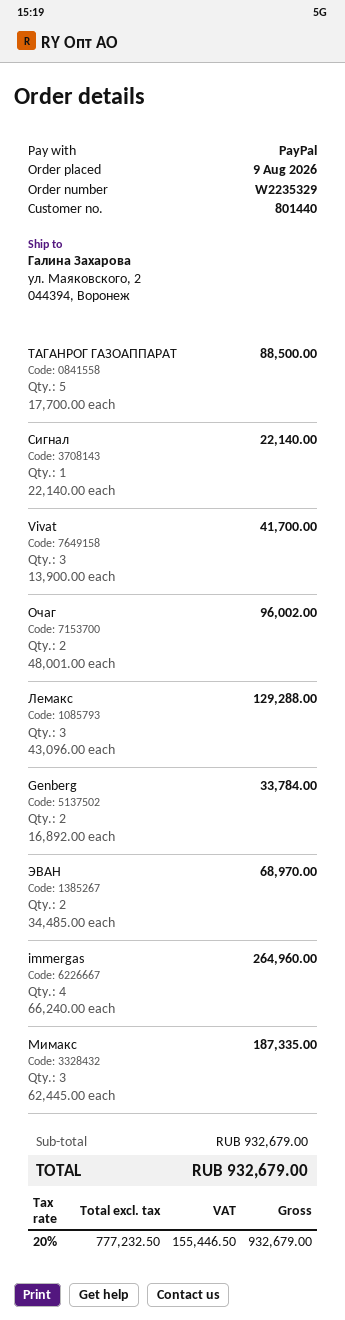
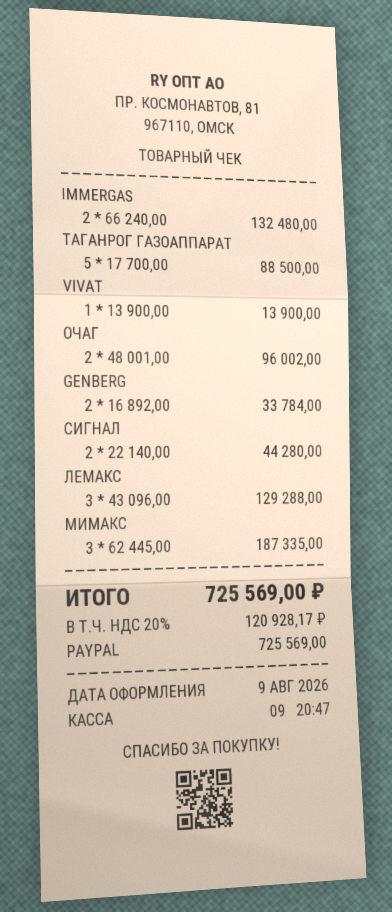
Сигнал: 1 x 22140.00 = 22140.00 -> 2 x 22140.00 = 44280.00
Vivat: 3 x 13900.00 = 41700.00 -> 1 x 13900.00 = 13900.00
ЭВАН: 2 x 34485.00 = 68970.00 -> none
immergas: 4 x 66240.00 = 264960.00 -> 2 x 66240.00 = 132480.00
tax: 20% = 155446.50 -> 20% = 120928.17
total: 932679.00 -> 725569.00

